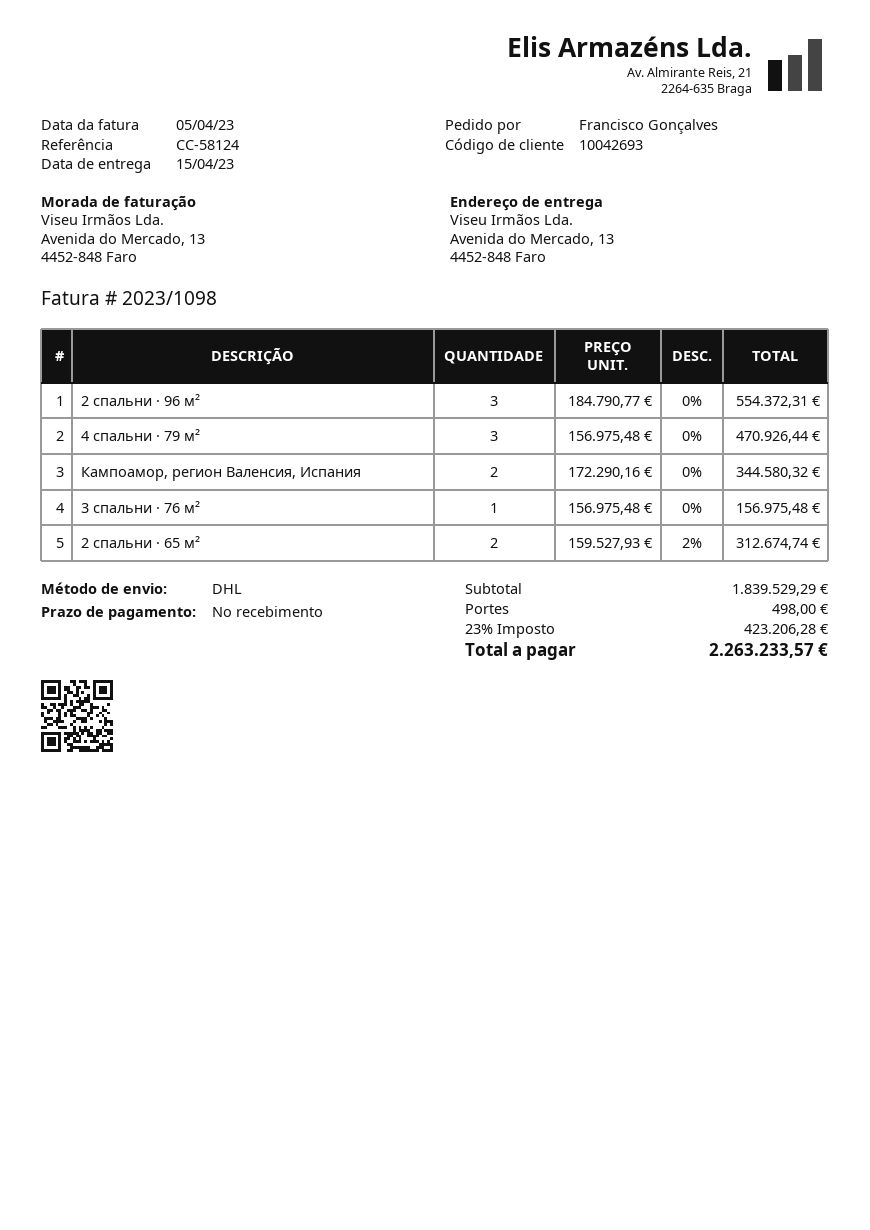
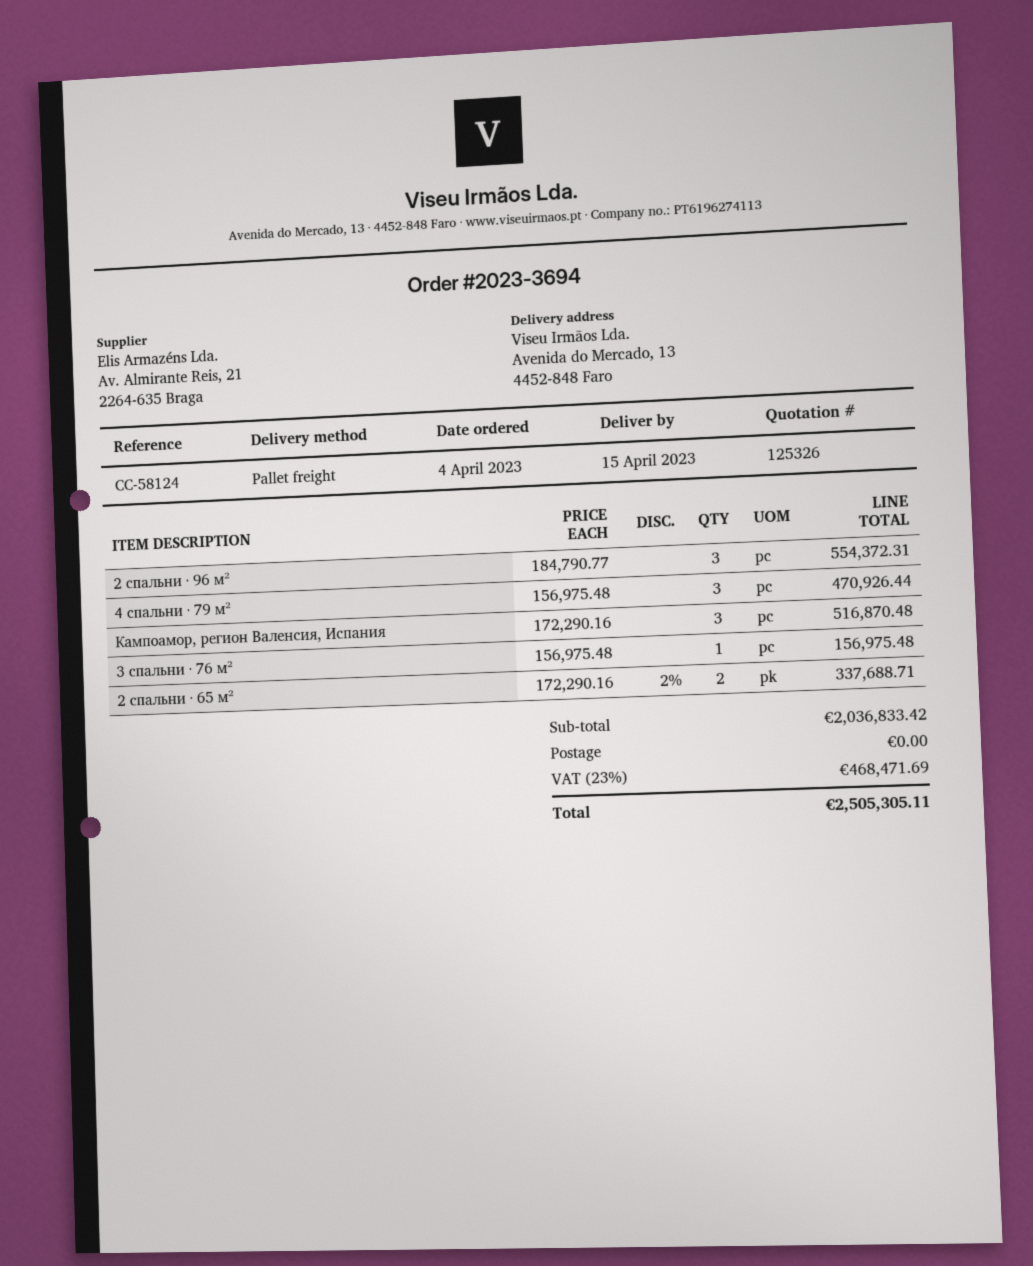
shipping method: DHL -> pallet freight
Кампоамор, регион Валенсия, Испания: 2 x 172290.16 = 344580.32 -> 3 x 172290.16 = 516870.48
2 спальни · 65 м²: 2 x 159527.93 - 2% = 312674.74 -> 2 x 172290.16 - 2% = 337688.71
subtotal: 1839529.29 -> 2036833.42
shipping: 498.00 -> 0.00
tax: 23% = 423206.28 -> 23% = 468471.69
total: 2263233.57 -> 2505305.11

